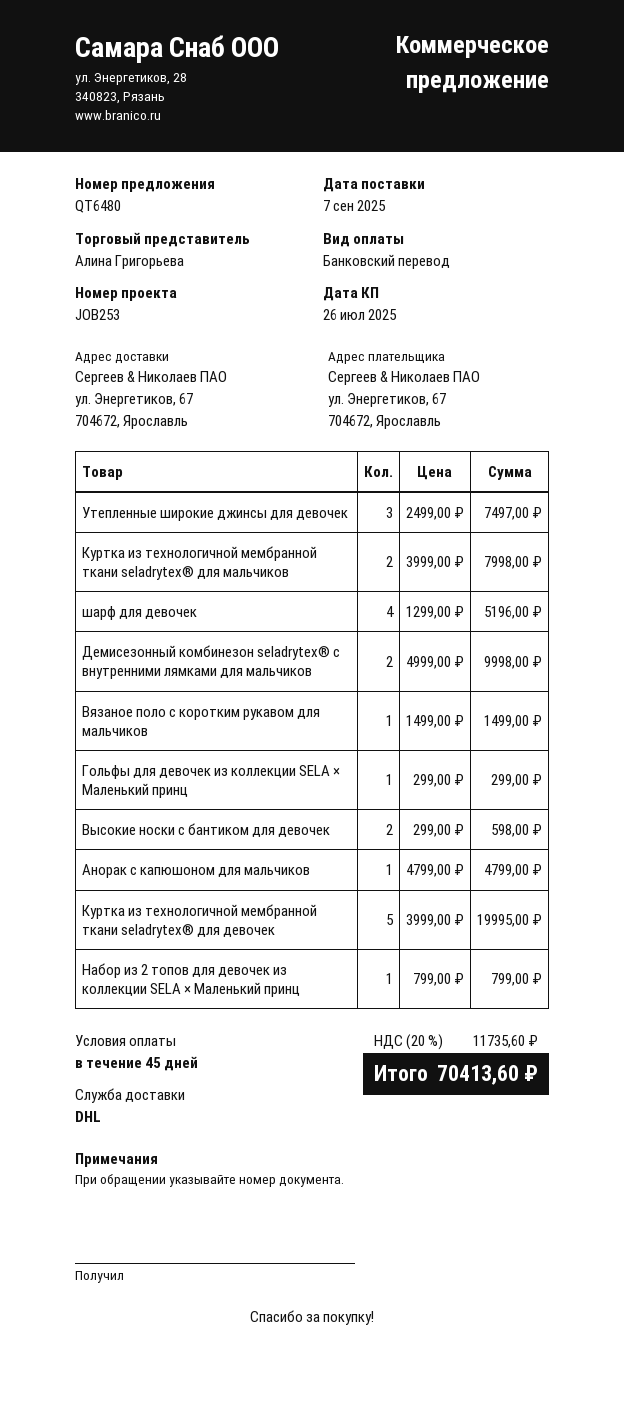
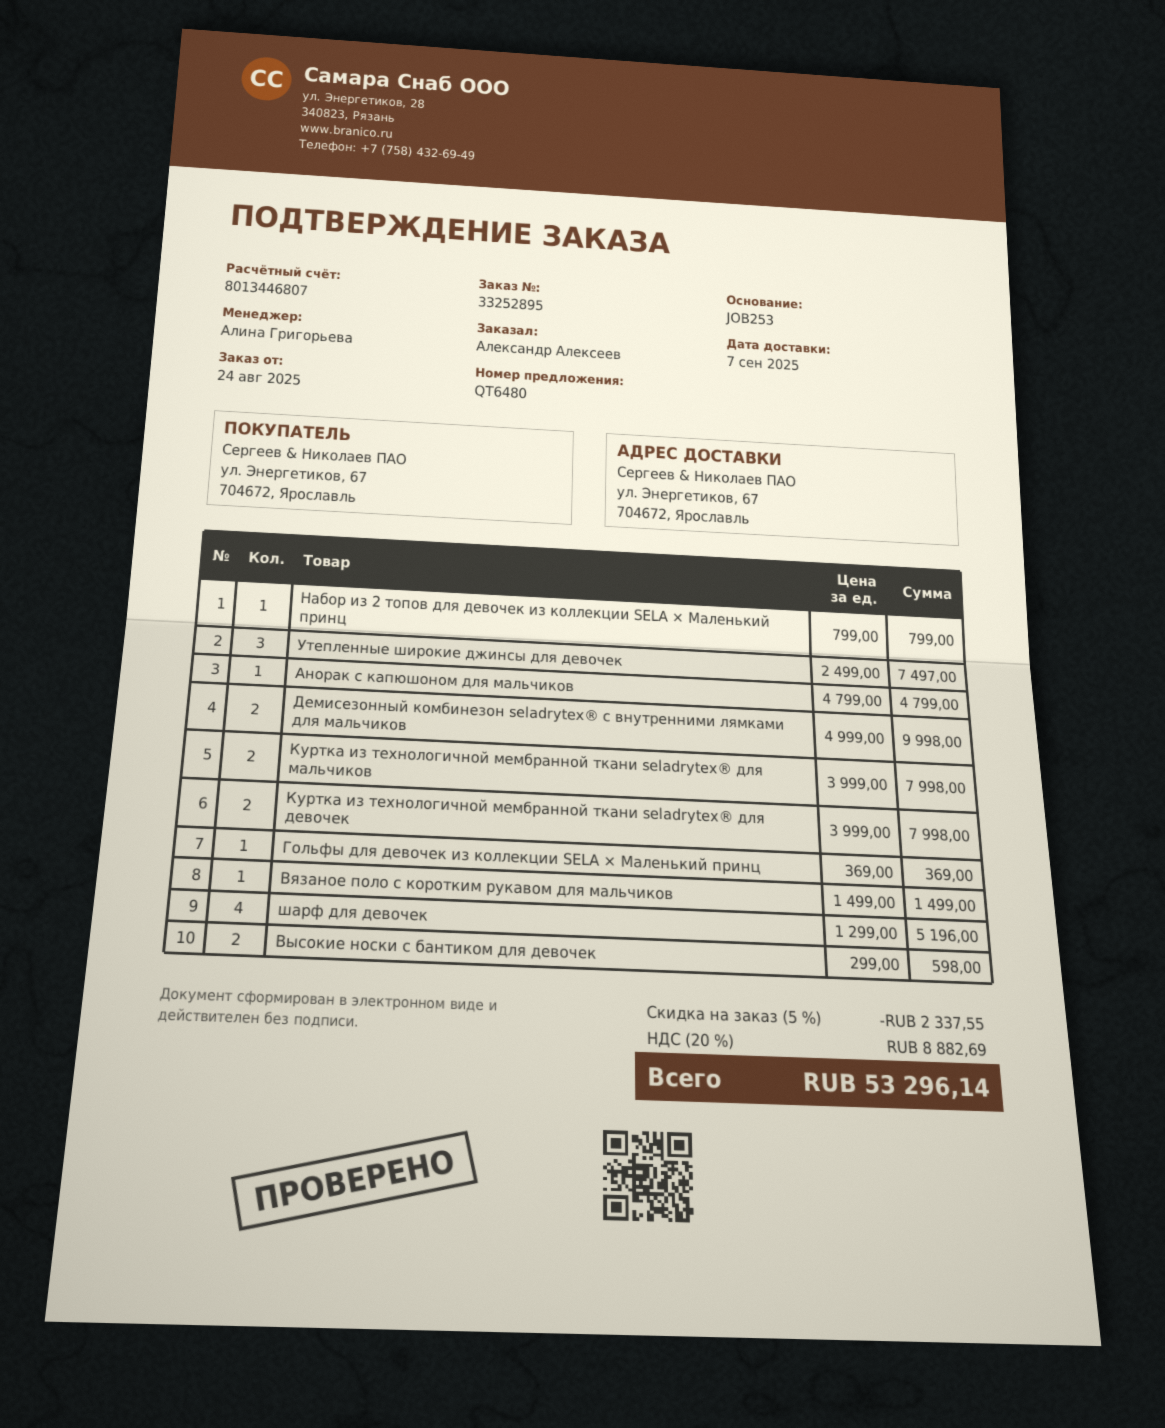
Гольфы для девочек из коллекции SELA × Маленький принц: 1 x 299.00 = 299.00 -> 1 x 369.00 = 369.00
Куртка из технологичной мембранной ткани seladrytex® для девочек: 5 x 3999.00 = 19995.00 -> 2 x 3999.00 = 7998.00
discount: none -> 5% = 2337.55
tax: 20% = 11735.60 -> 20% = 8882.69
total: 70413.60 -> 53296.14

